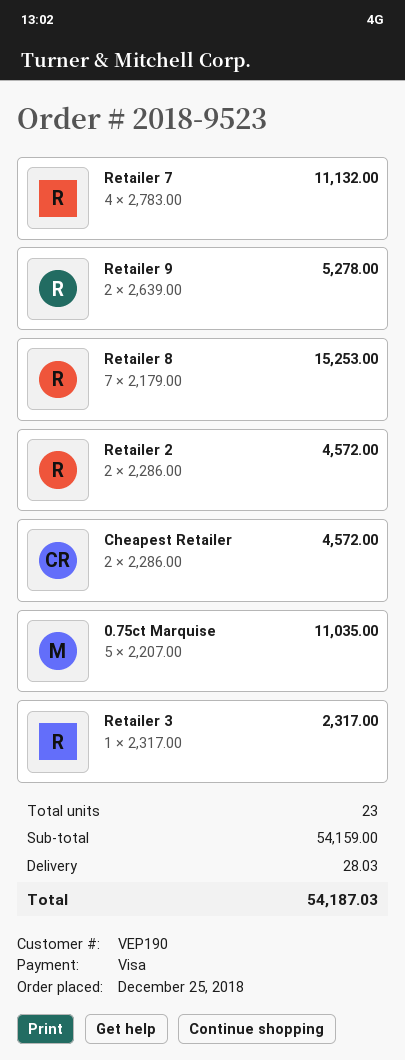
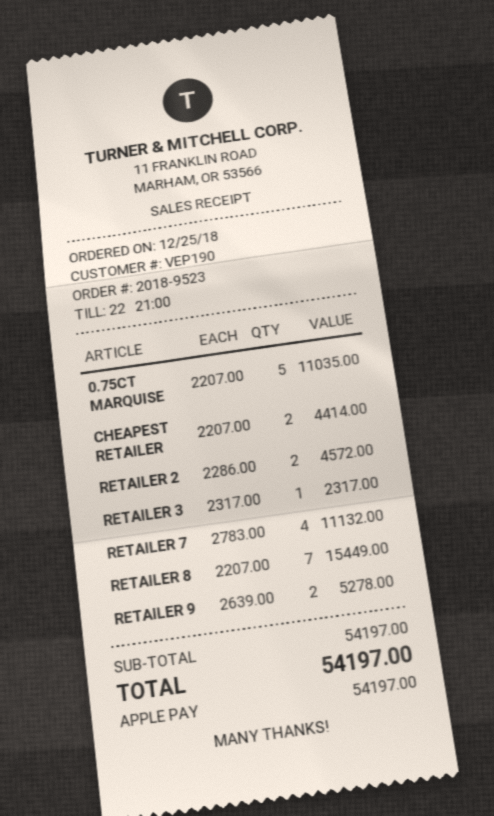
payment method: Visa -> Apple Pay
Retailer 8: 7 x 2179.00 = 15253.00 -> 7 x 2207.00 = 15449.00
Cheapest Retailer: 2 x 2286.00 = 4572.00 -> 2 x 2207.00 = 4414.00
subtotal: 54159.00 -> 54197.00
shipping: 28.03 -> none
total: 54187.03 -> 54197.00

